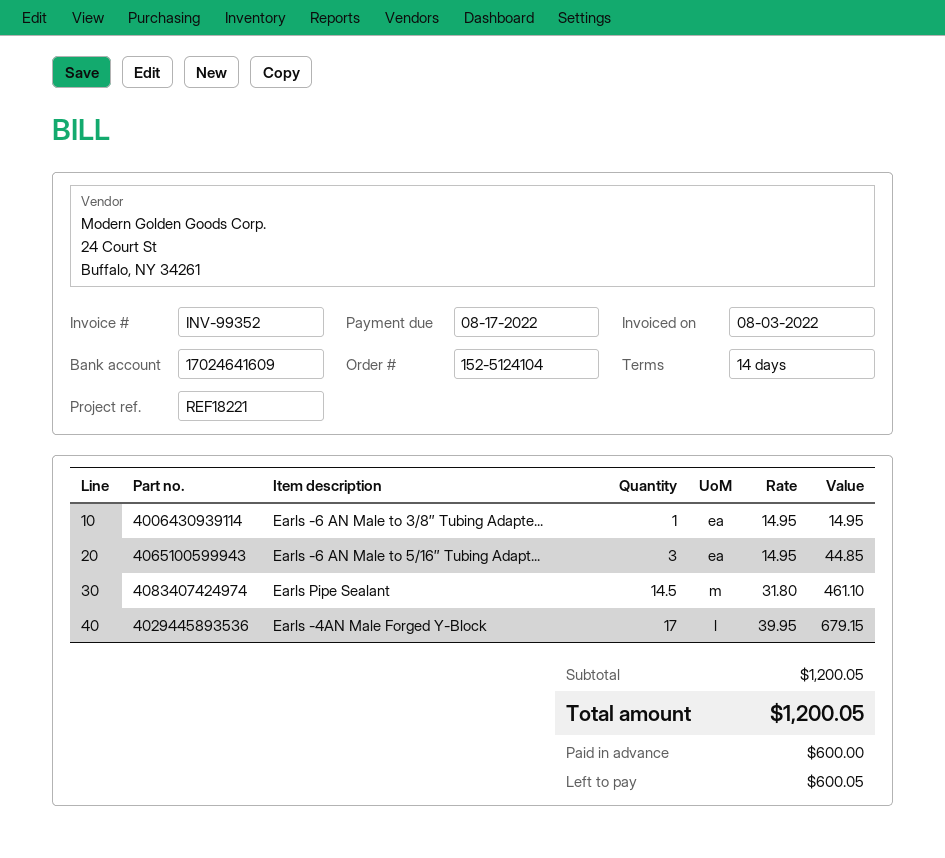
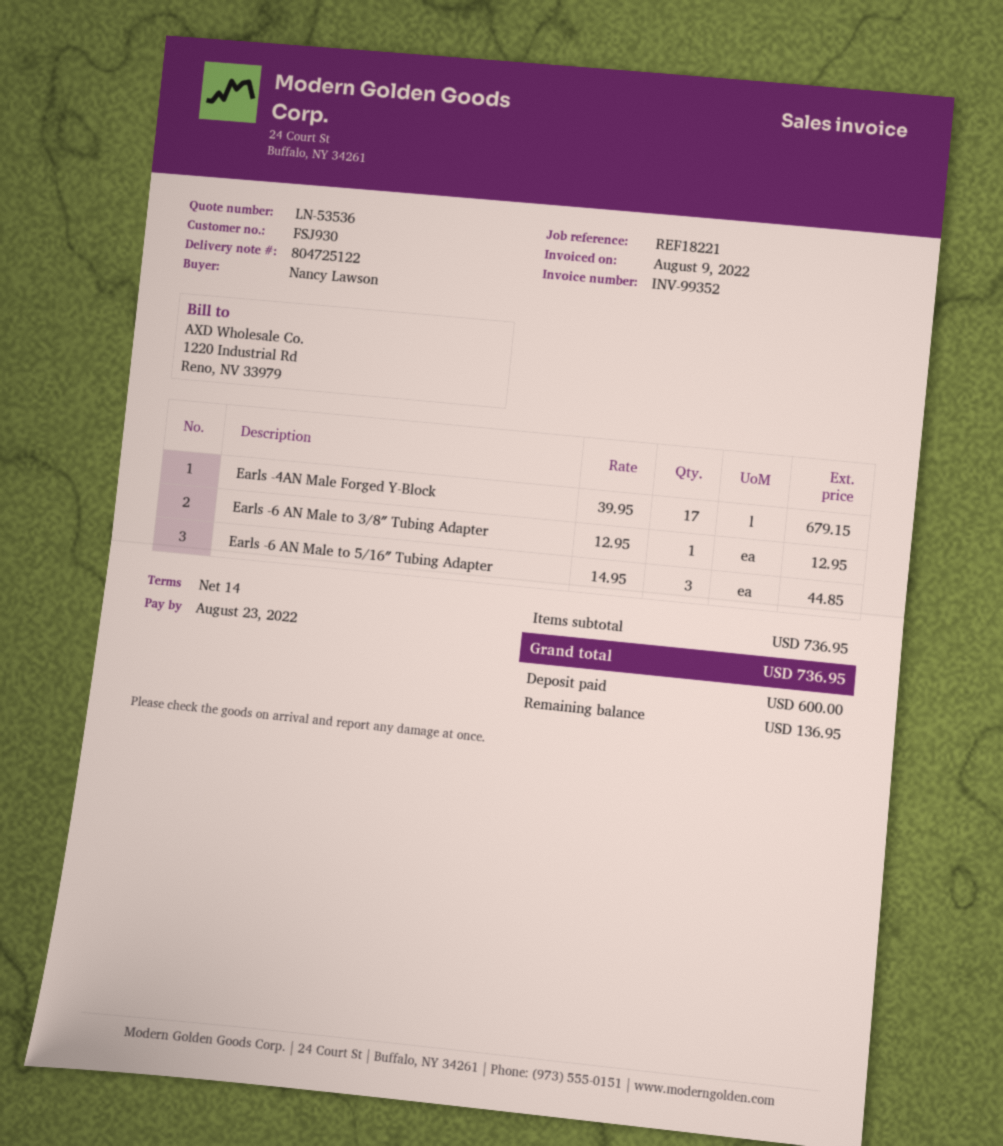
invoice date: 2022-08-03 -> 2022-08-09
due date: 2022-08-17 -> 2022-08-23
Earls -6 AN Male to 3/8″ Tubing Adapte...: 1 x 14.95 = 14.95 -> 1 x 12.95 = 12.95
Earls Pipe Sealant: 14.5 x 31.80 = 461.10 -> none
subtotal: 1200.05 -> 736.95
total: 1200.05 -> 736.95
balance: 600.05 -> 136.95

